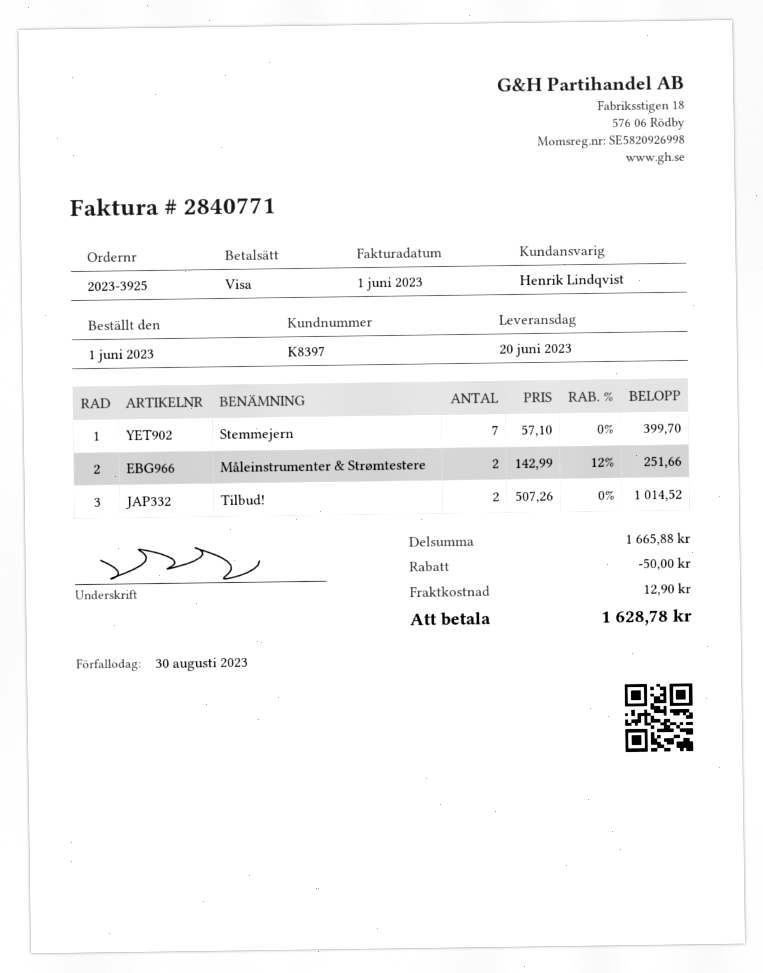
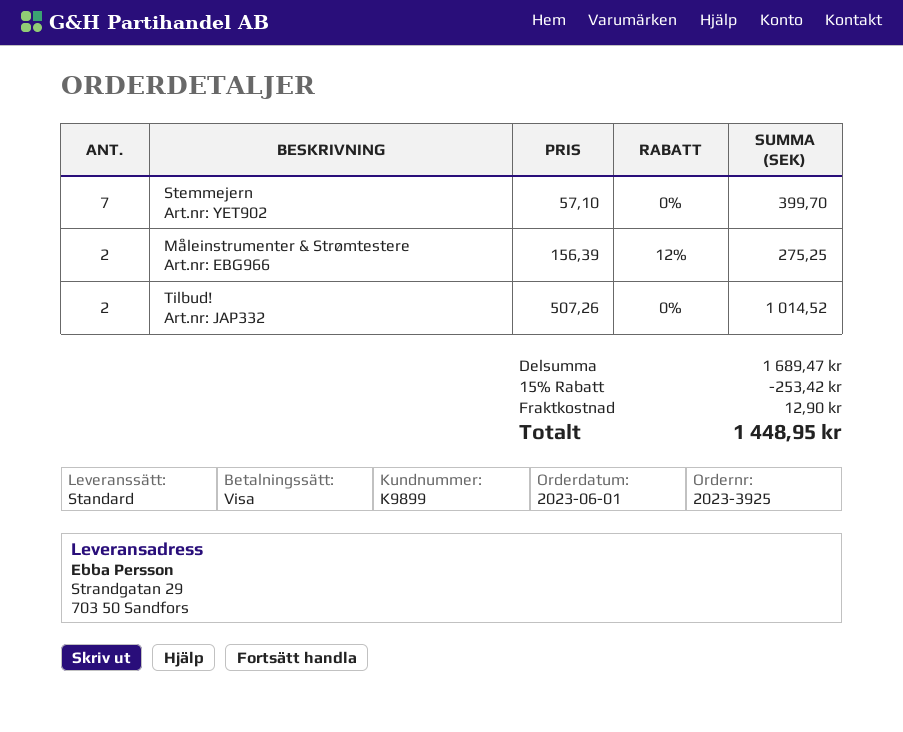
customer number: K8397 -> K9899
Måleinstrumenter & Strømtestere: 2 x 142.99 - 12% = 251.66 -> 2 x 156.39 - 12% = 275.25
subtotal: 1665.88 -> 1689.47
discount: 50.00 -> 253.42
total: 1628.78 -> 1448.95

